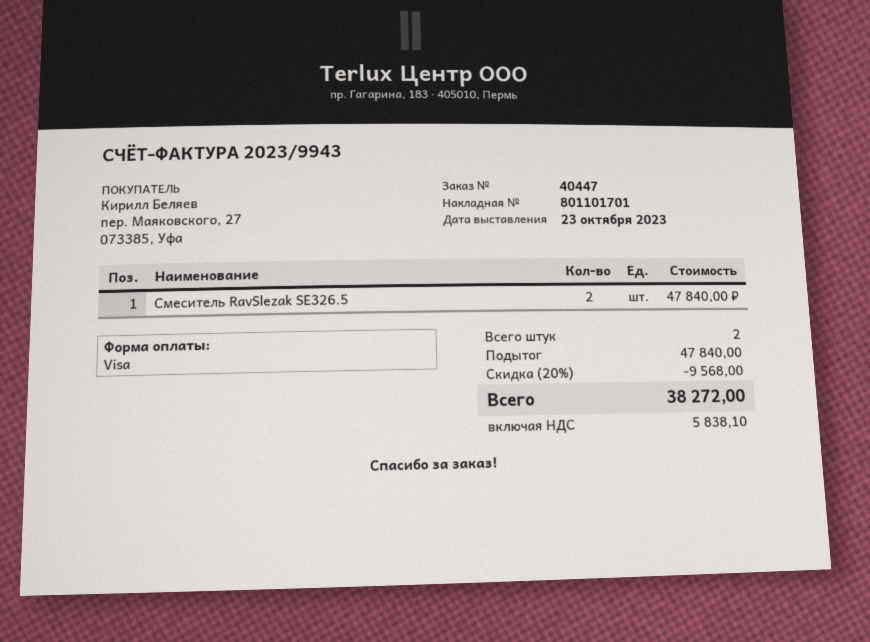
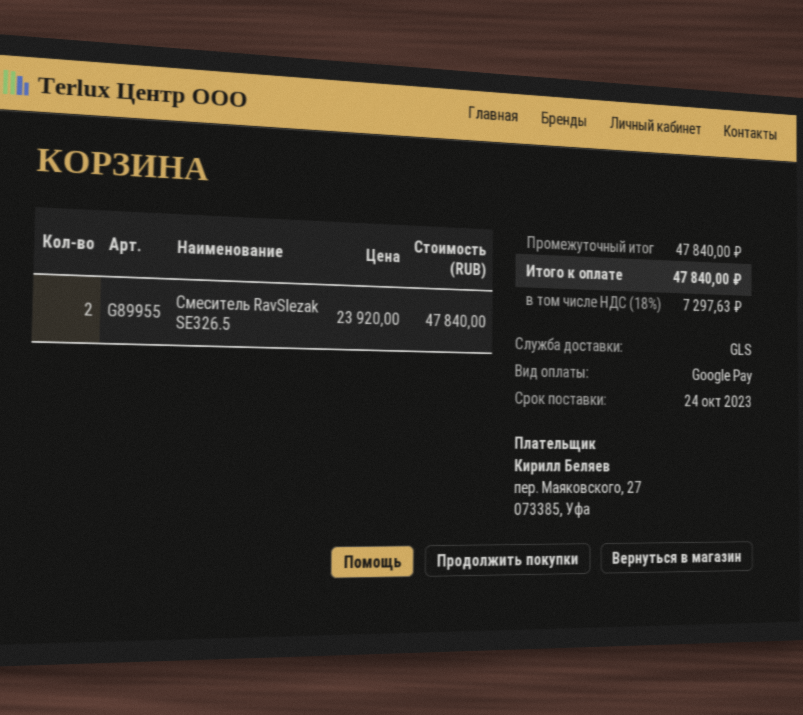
payment method: Visa -> Google Pay
discount: 20% = 9568.00 -> none
tax: 5838.10 -> 7297.63
total: 38272.00 -> 47840.00

